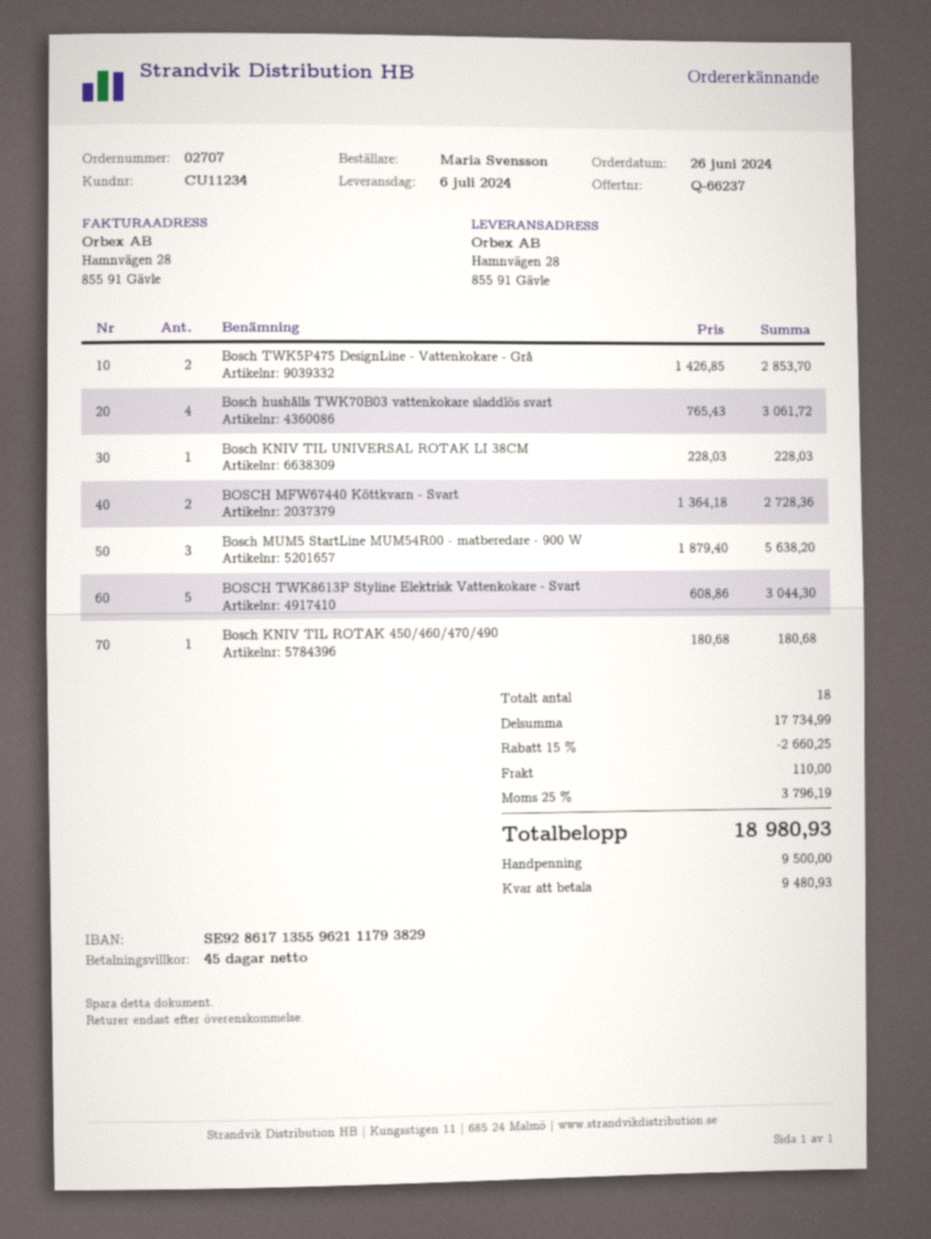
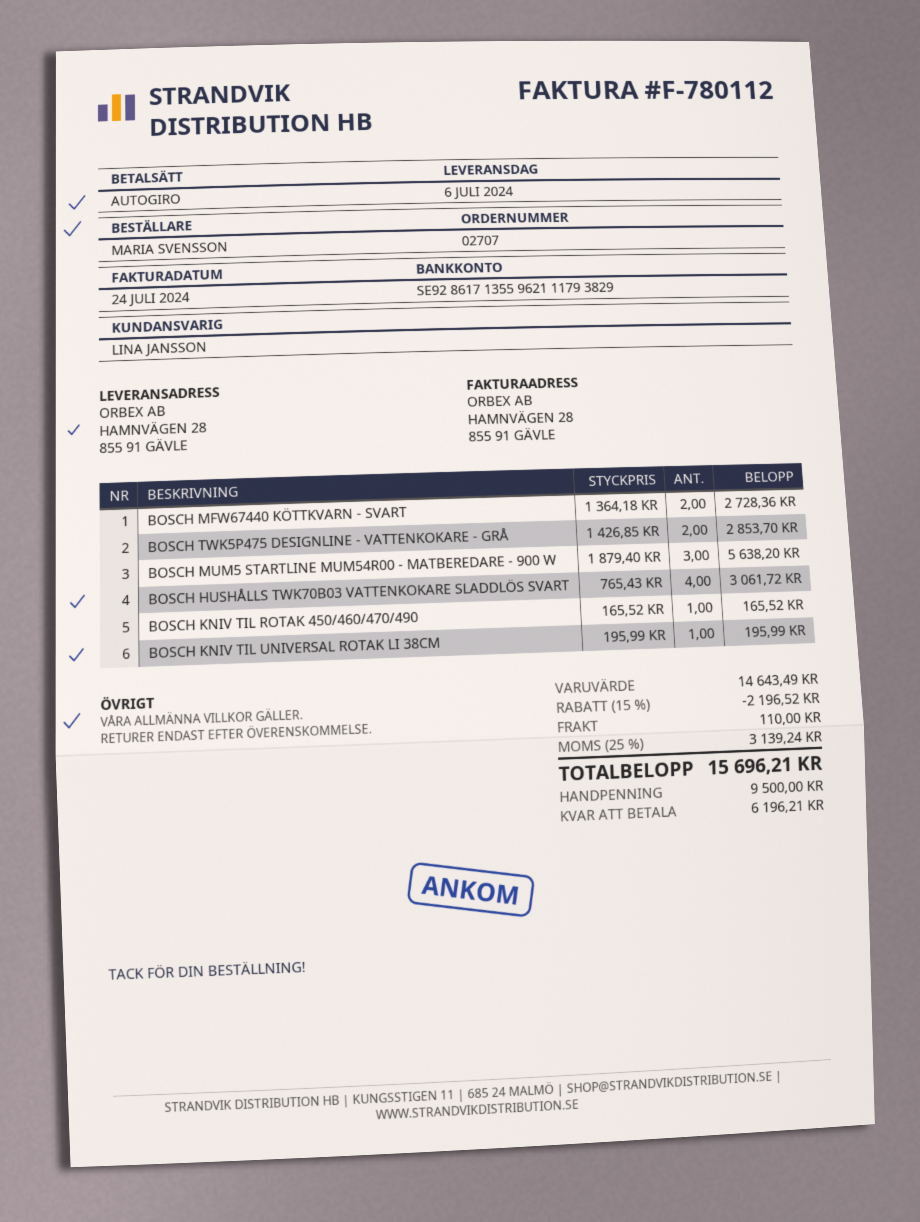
Bosch KNIV TIL UNIVERSAL ROTAK LI 38CM: 1 x 228.03 = 228.03 -> 1 x 195.99 = 195.99
BOSCH TWK8613P Styline Elektrisk Vattenkokare - Svart: 5 x 608.86 = 3044.30 -> none
Bosch KNIV TIL ROTAK 450/460/470/490: 1 x 180.68 = 180.68 -> 1 x 165.52 = 165.52
subtotal: 17734.99 -> 14643.49
discount: 15% = 2660.25 -> 15% = 2196.52
tax: 25% = 3796.19 -> 25% = 3139.24
total: 18980.93 -> 15696.21
balance: 9480.93 -> 6196.21

